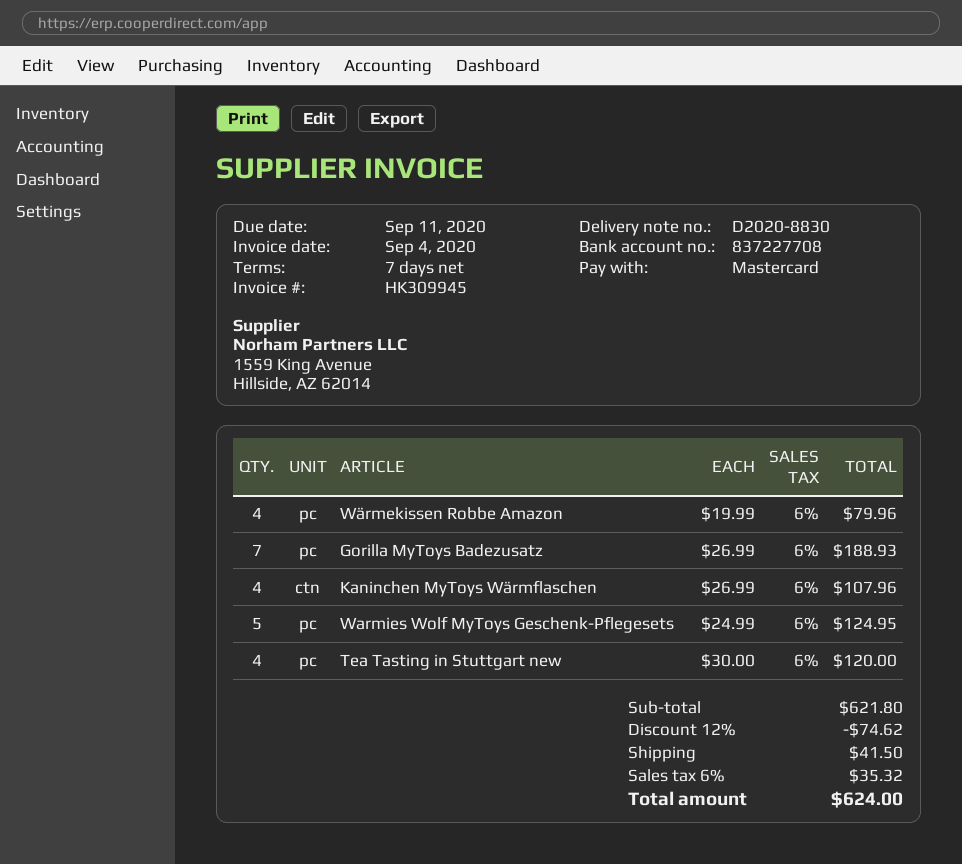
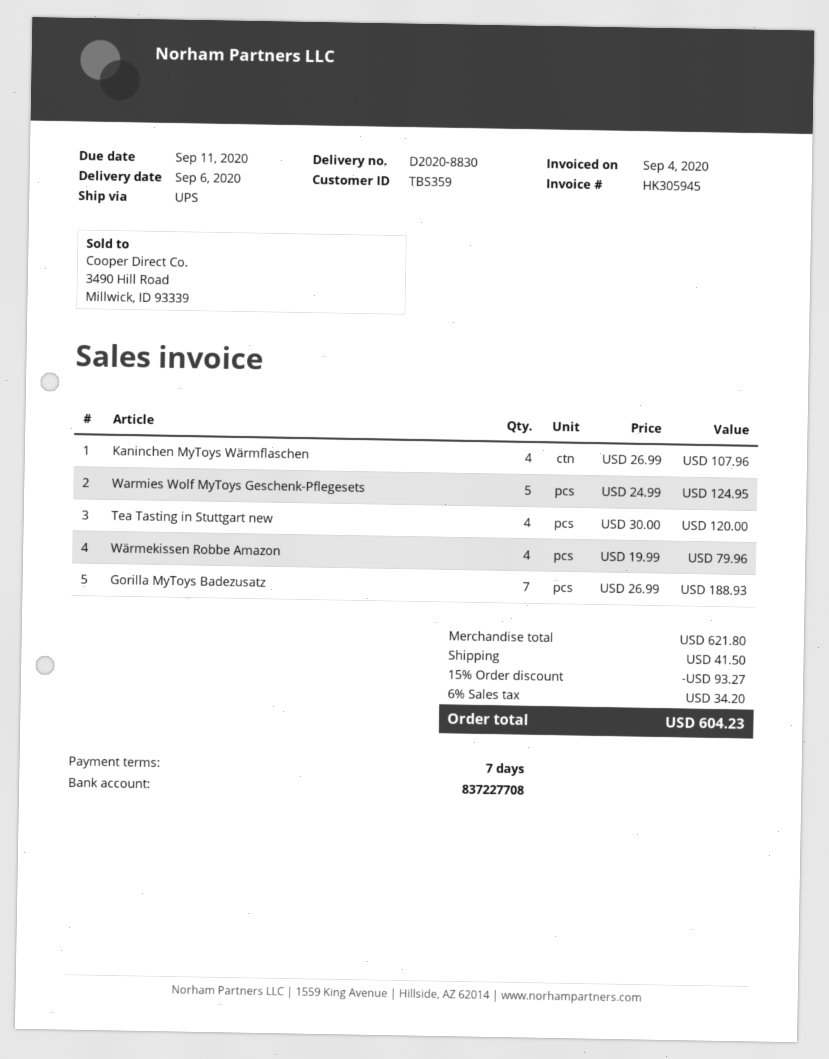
invoice number: HK309945 -> HK305945
discount: 12% = 74.62 -> 15% = 93.27
tax: 6% = 35.32 -> 6% = 34.20
total: 624.00 -> 604.23

